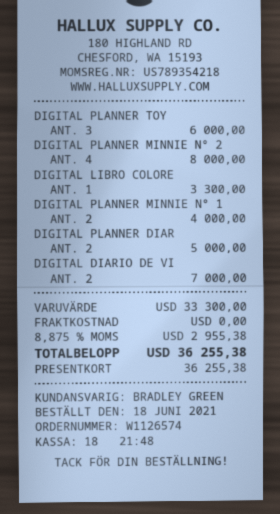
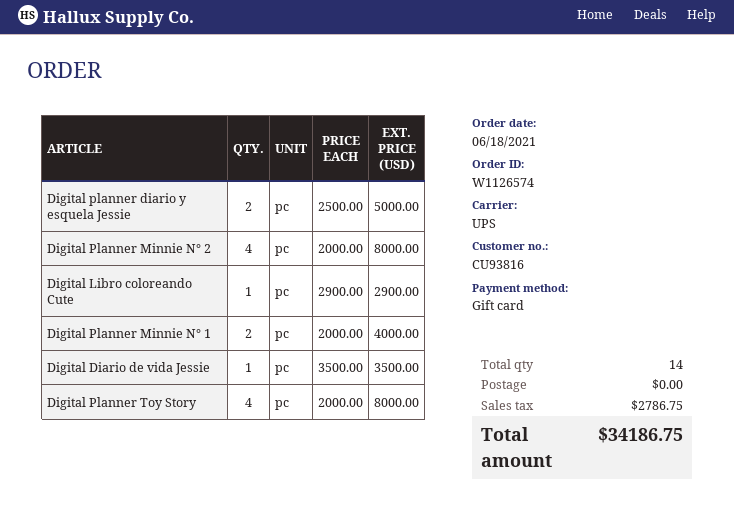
DIGITAL PLANNER TOY: 3 for 6000.00 -> 4 for 8000.00
DIGITAL LIBRO COLORE: 1 for 3300.00 -> 1 for 2900.00
DIGITAL DIARIO DE VI: 2 for 7000.00 -> 1 for 3500.00
tax: 2955.38 -> 2786.75
total: 36255.38 -> 34186.75

